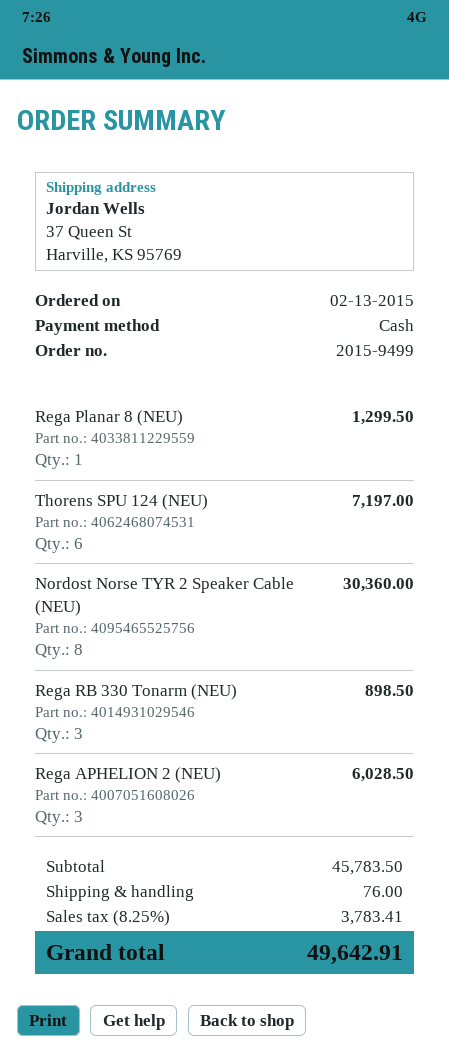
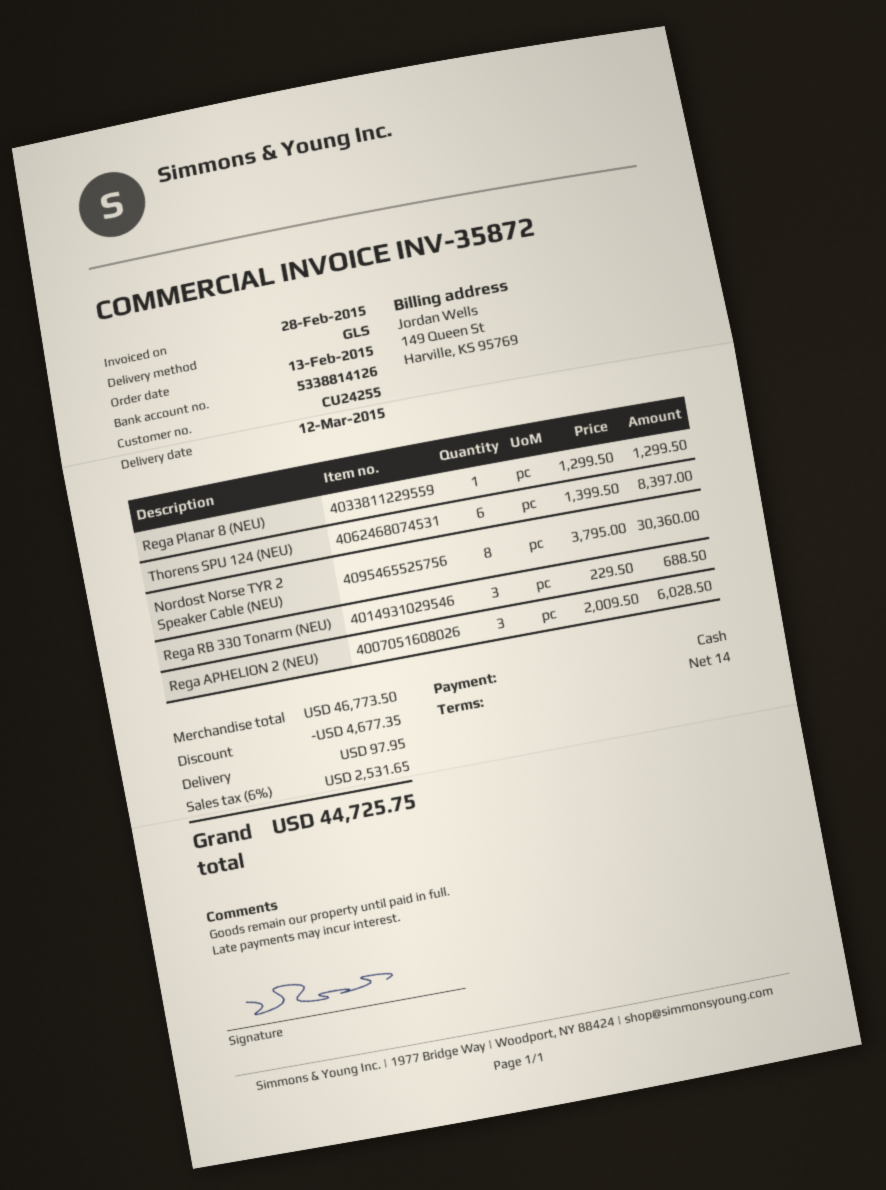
Thorens SPU 124 (NEU): 6 for 7197.00 -> 6 for 8397.00
Rega RB 330 Tonarm (NEU): 3 for 898.50 -> 3 for 688.50
subtotal: 45783.50 -> 46773.50
discount: none -> 4677.35
shipping: 76.00 -> 97.95
tax: 8.25% = 3783.41 -> 6% = 2531.65
total: 49642.91 -> 44725.75

